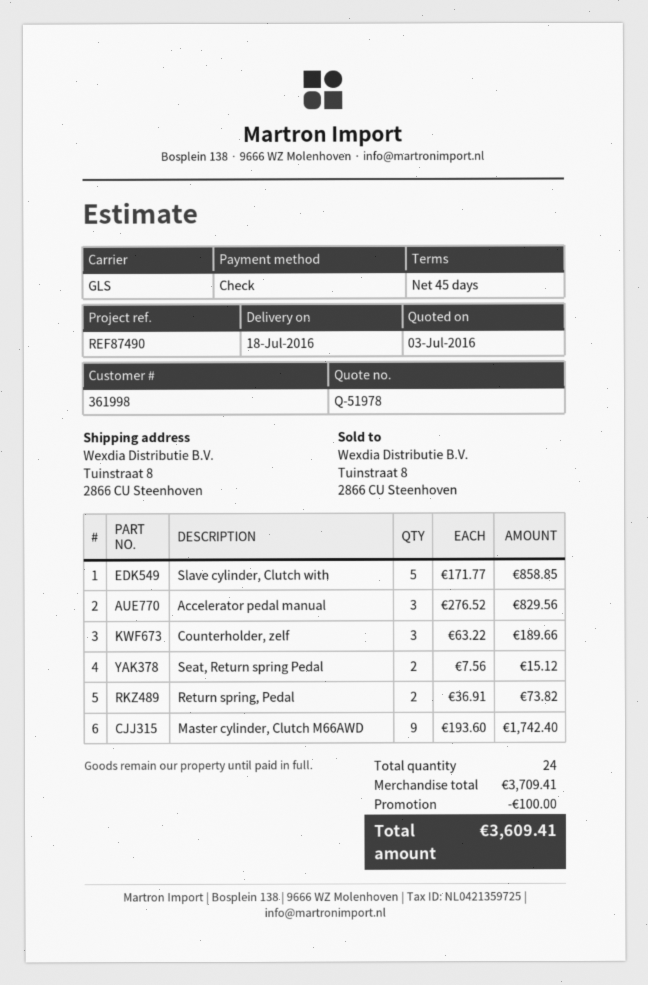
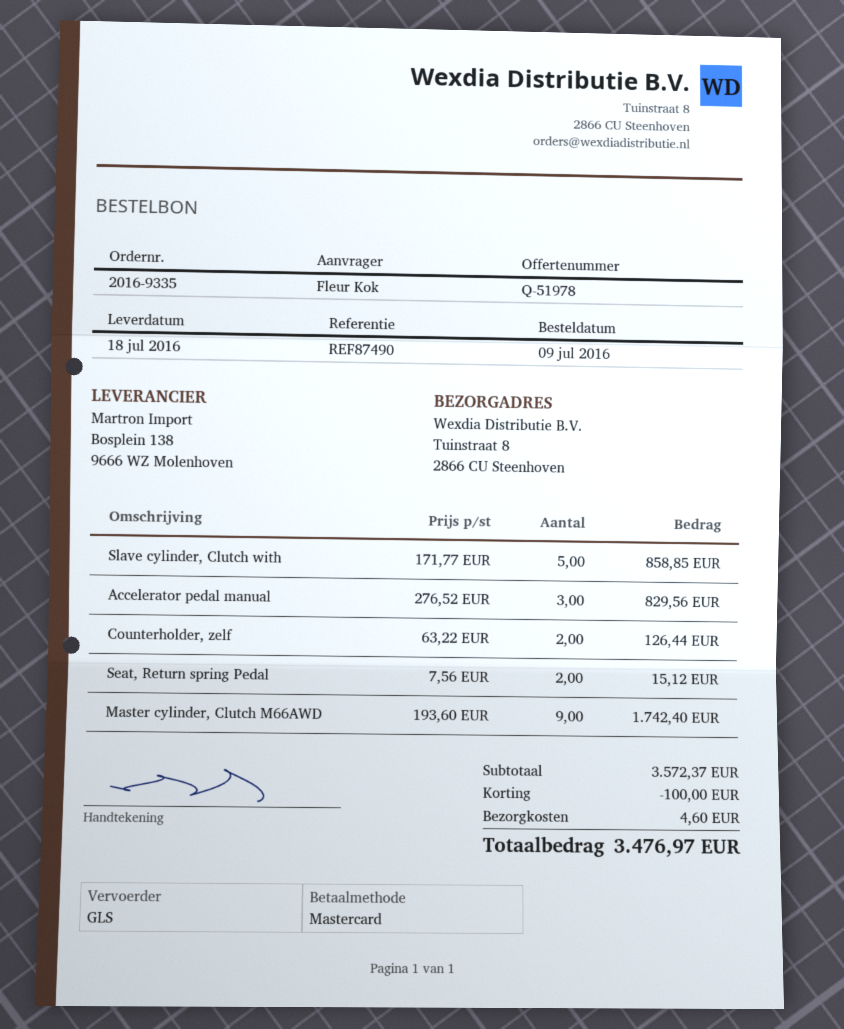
payment method: cheque -> Mastercard
Counterholder, zelf: 3 x 63.22 = 189.66 -> 2 x 63.22 = 126.44
Return spring, Pedal: 2 x 36.91 = 73.82 -> none
subtotal: 3709.41 -> 3572.37
shipping: none -> 4.60
total: 3609.41 -> 3476.97

